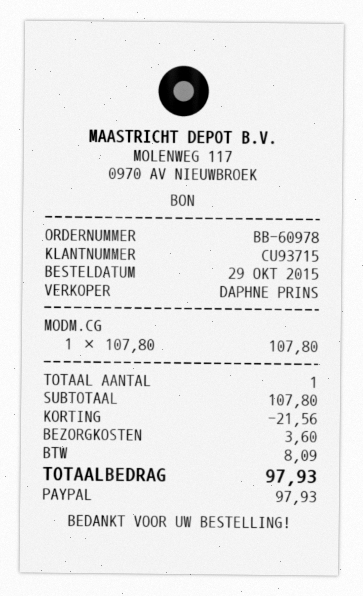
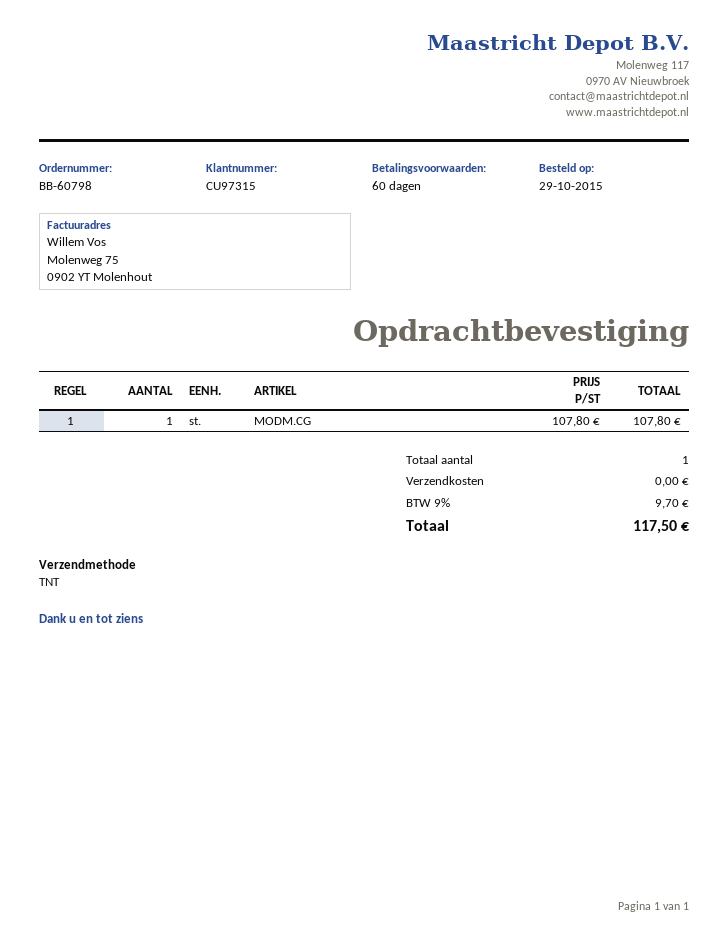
order number: BB-60978 -> BB-60798
customer number: CU93715 -> CU97315
discount: 21.56 -> none
shipping: 3.60 -> 0.00
tax: 8.09 -> 9.70
total: 97.93 -> 117.50

